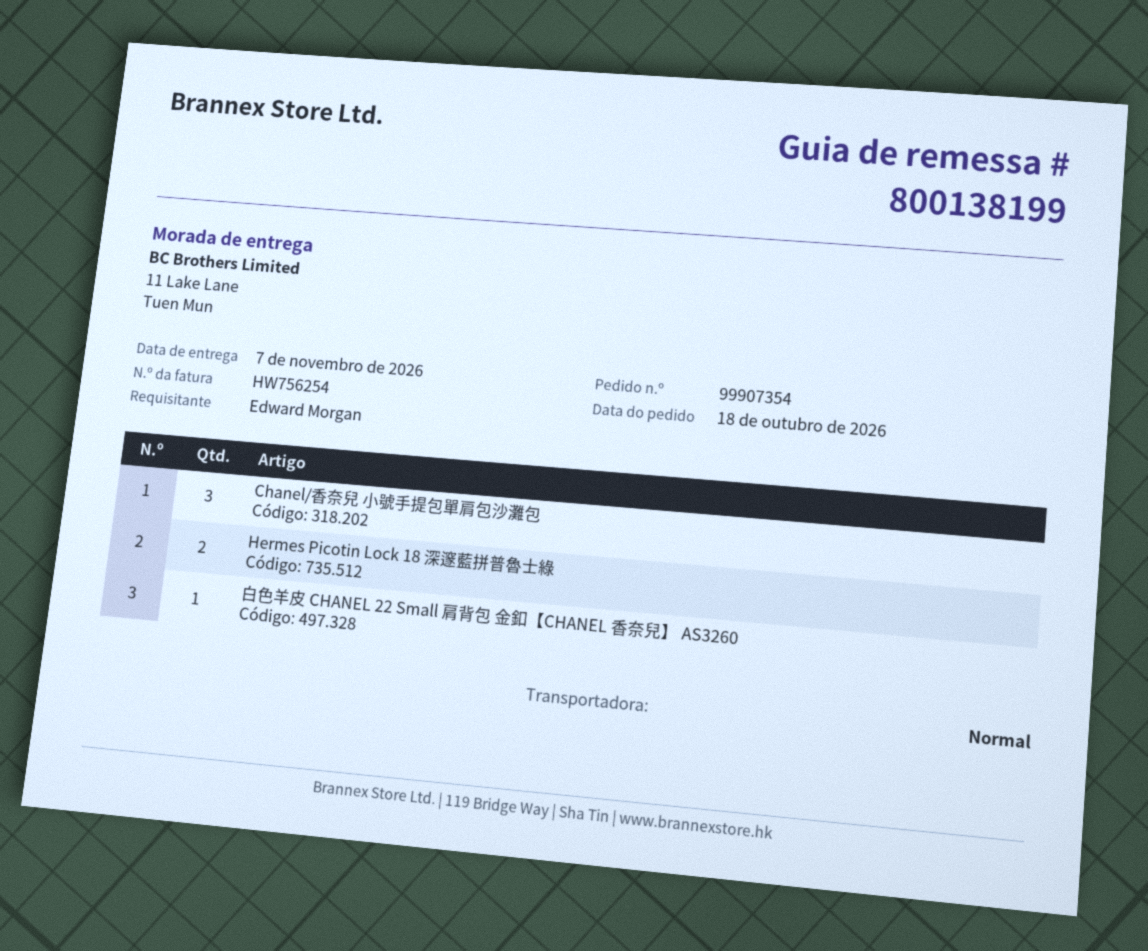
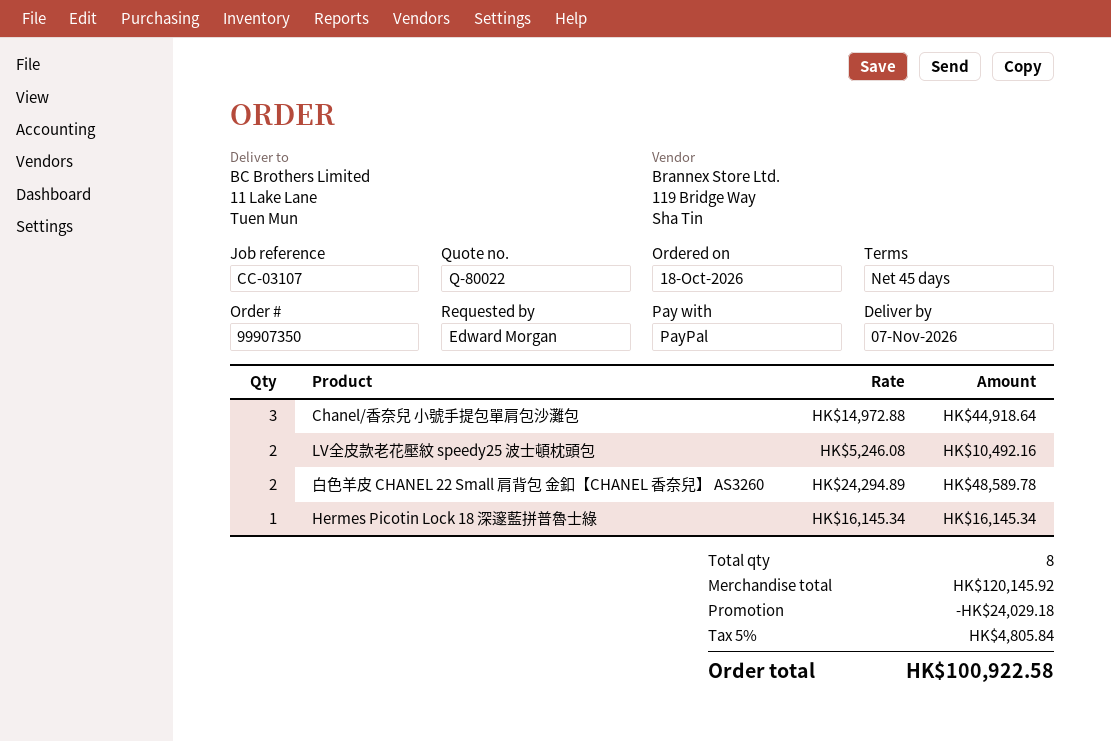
order number: 99907354 -> 99907350
Hermes Picotin Lock 18 深邃藍拼普魯士綠: 2 -> 1
白色羊皮 CHANEL 22 Small 肩背包 金釦【CHANEL 香奈兒】 AS3260: 1 -> 2
LV全皮款老花壓紋 speedy25 波士頓枕頭包: none -> 2

